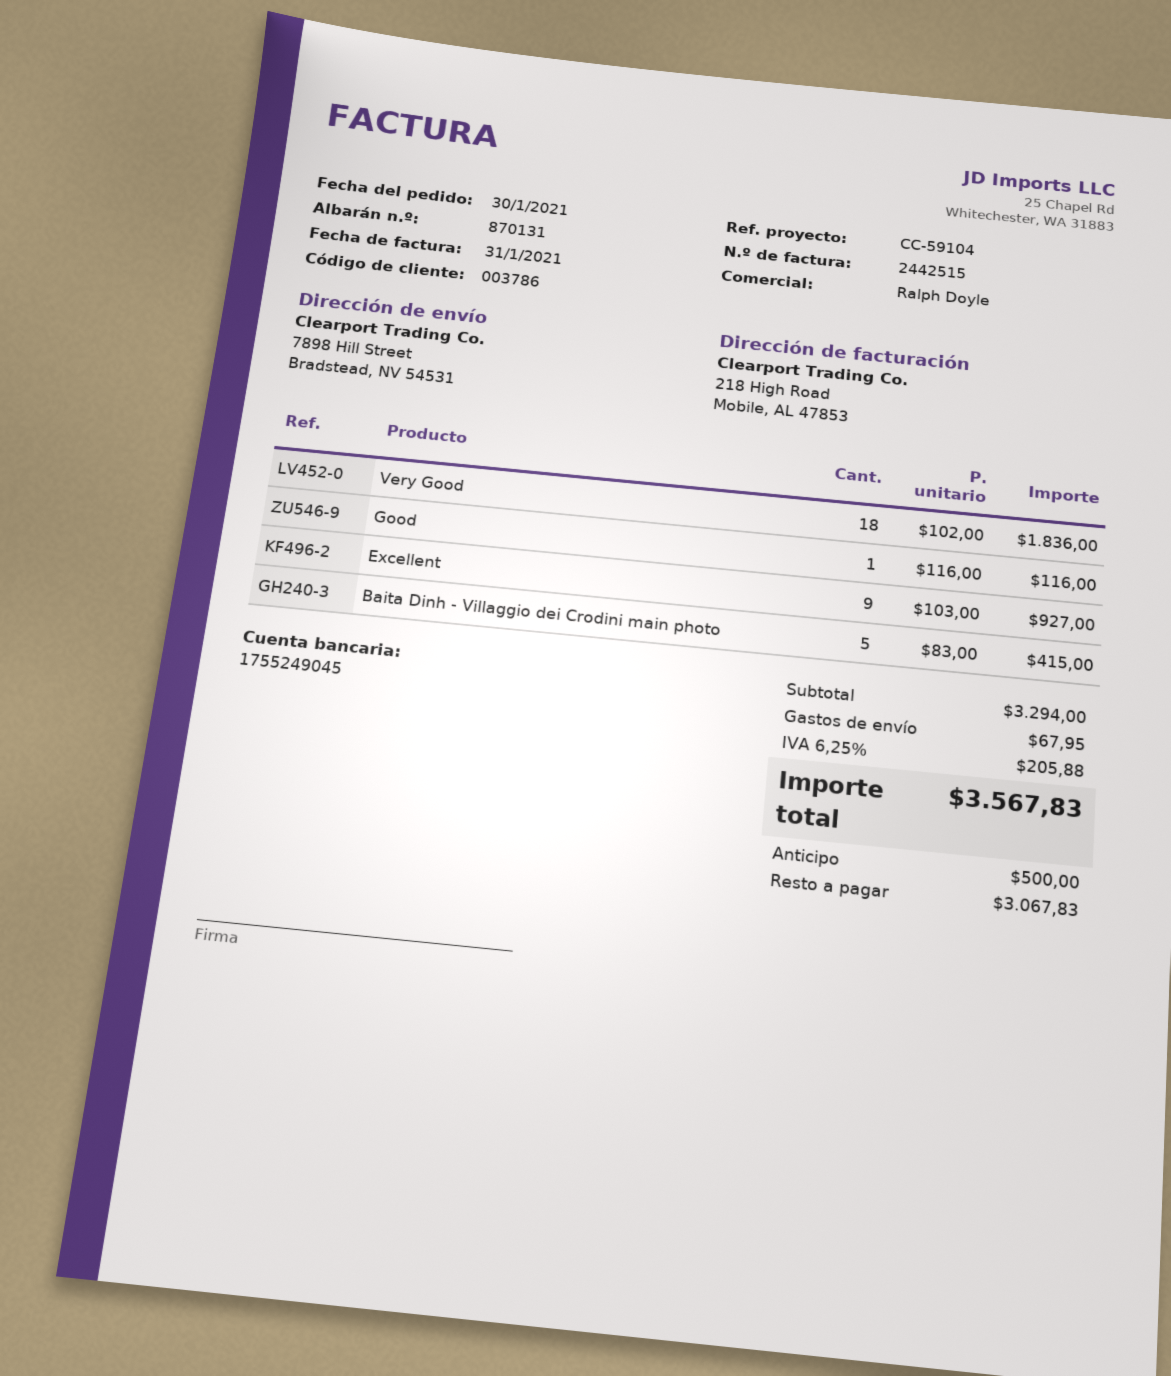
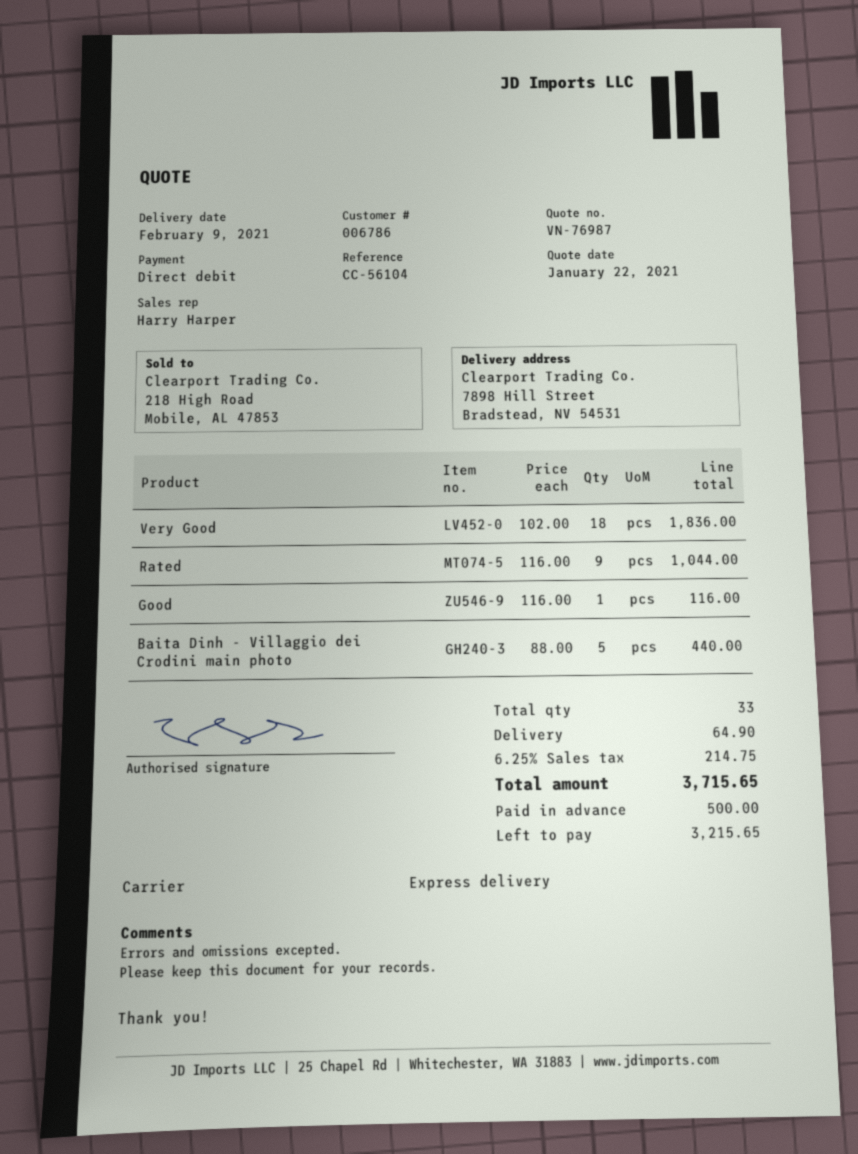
customer number: 003786 -> 006786
reference: CC-59104 -> CC-56104
sales rep: Ralph Doyle -> Harry Harper
Excellent: 9 x 103.00 = 927.00 -> none
Baita Dinh - Villaggio dei Crodini main photo: 5 x 83.00 = 415.00 -> 5 x 88.00 = 440.00
Rated: none -> 9 x 116.00 = 1044.00
shipping: 67.95 -> 64.90
tax: 6.25% = 205.88 -> 6.25% = 214.75
total: 3567.83 -> 3715.65
balance: 3067.83 -> 3215.65

